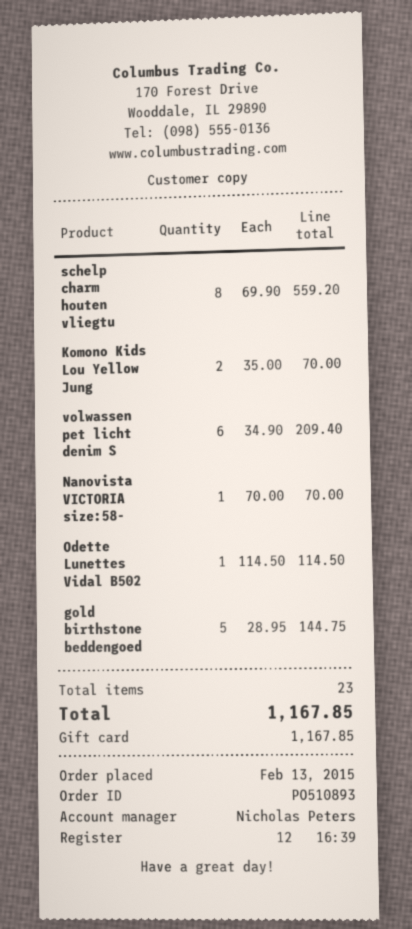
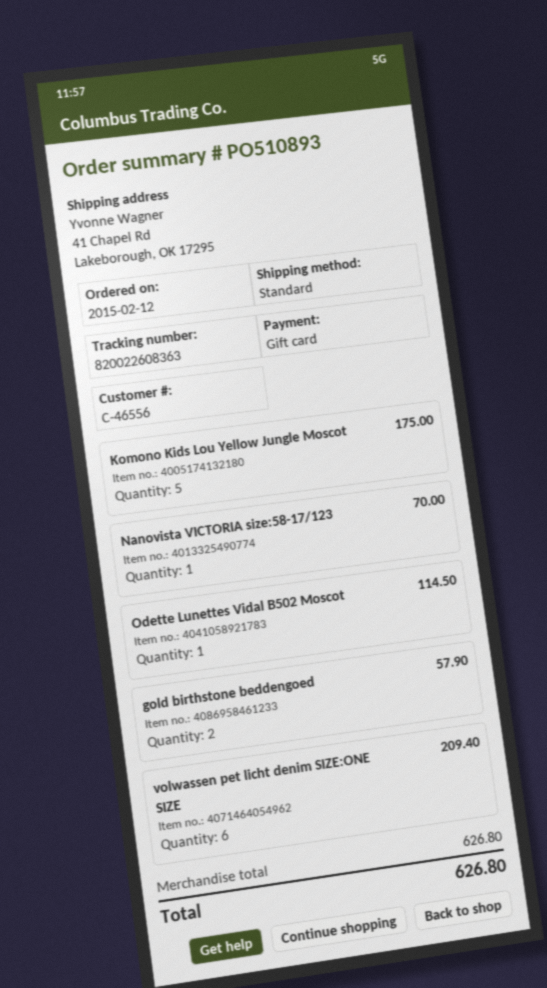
order date: 2015-02-13 -> 2015-02-12
schelp charm houten vliegtu: 8 for 559.20 -> none
Komono Kids Lou Yellow Jung: 2 for 70.00 -> 5 for 175.00
gold birthstone beddengoed: 5 for 144.75 -> 2 for 57.90
total: 1167.85 -> 626.80

